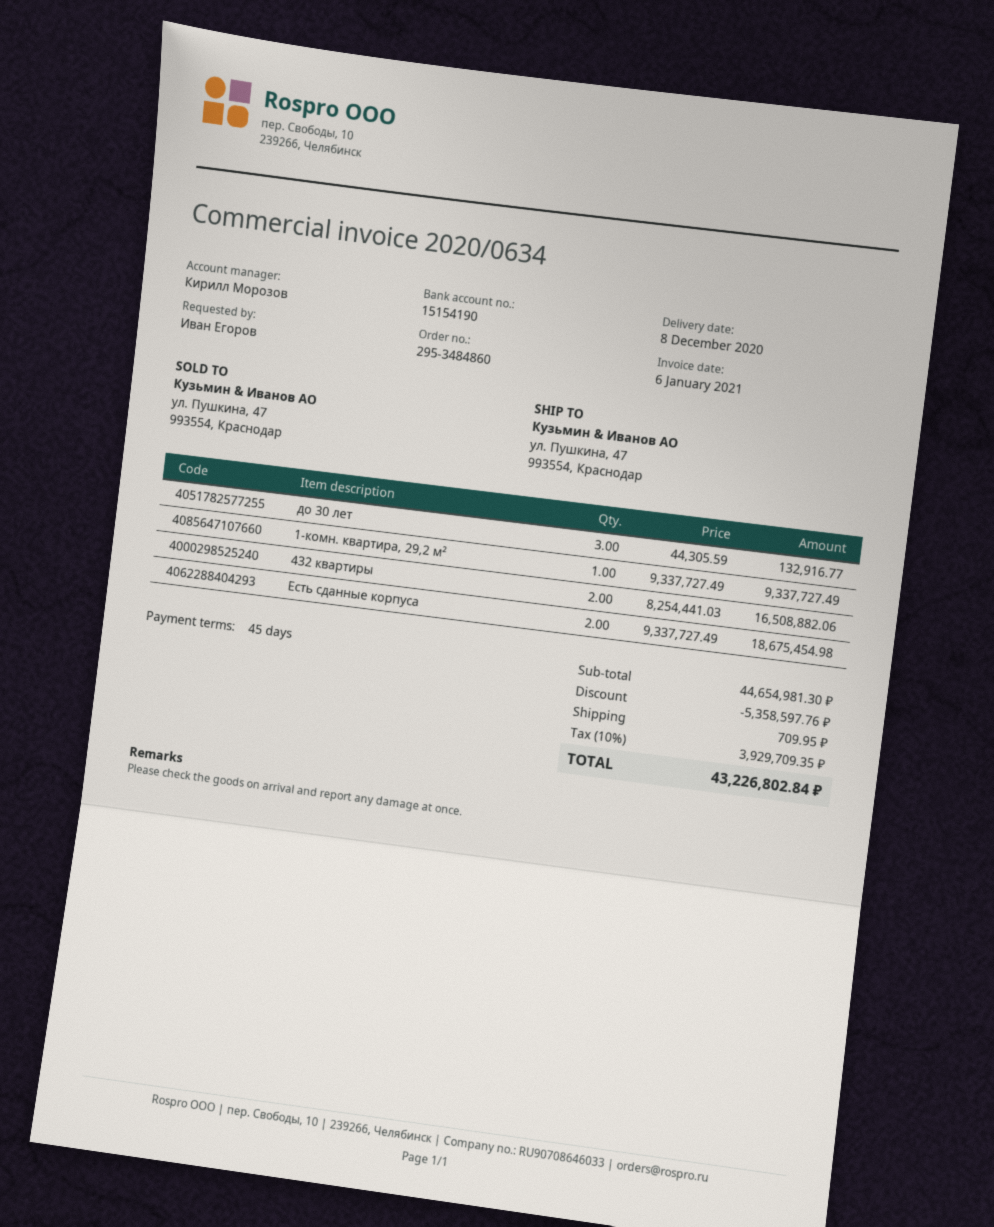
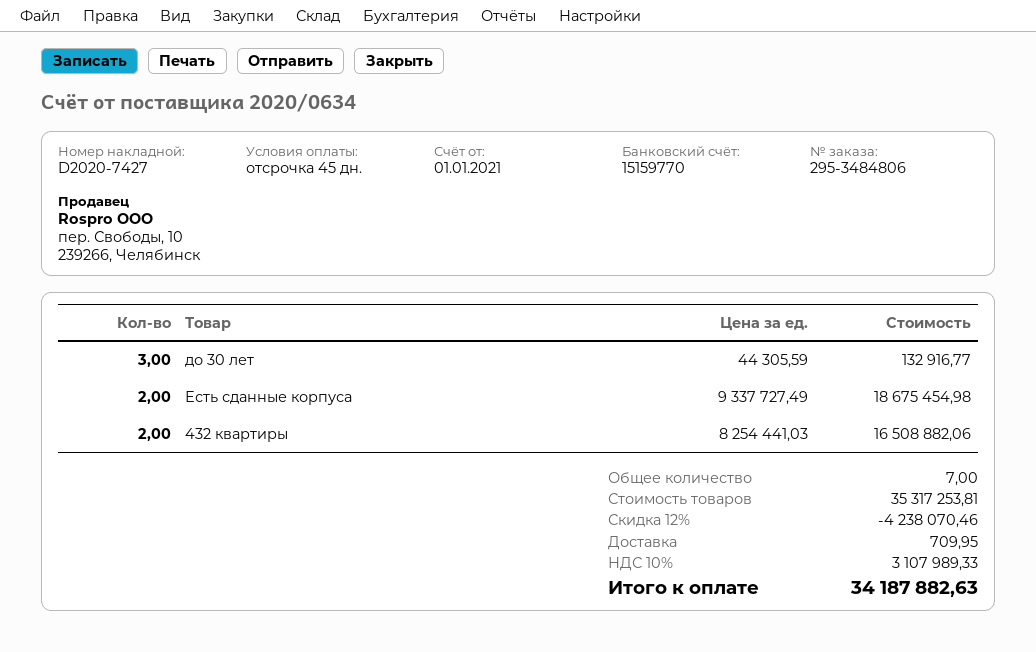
order number: 295-3484860 -> 295-3484806
invoice date: 2021-01-06 -> 2021-01-01
bank account: 15154190 -> 15159770
1-комн. квартира, 29,2 м²: 1 x 9337727.49 = 9337727.49 -> none
subtotal: 44654981.30 -> 35317253.81
discount: 5358597.76 -> 4238070.46
tax: 10% = 3929709.35 -> 10% = 3107989.33
total: 43226802.84 -> 34187882.63

